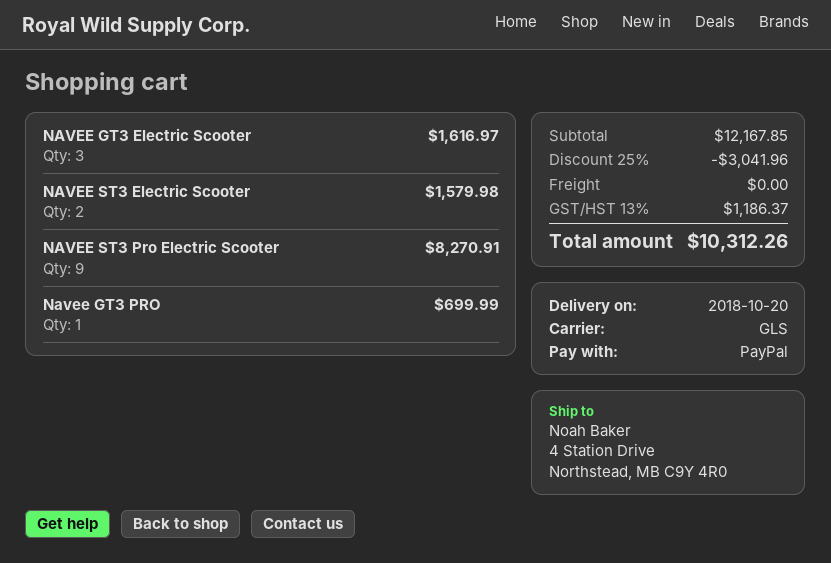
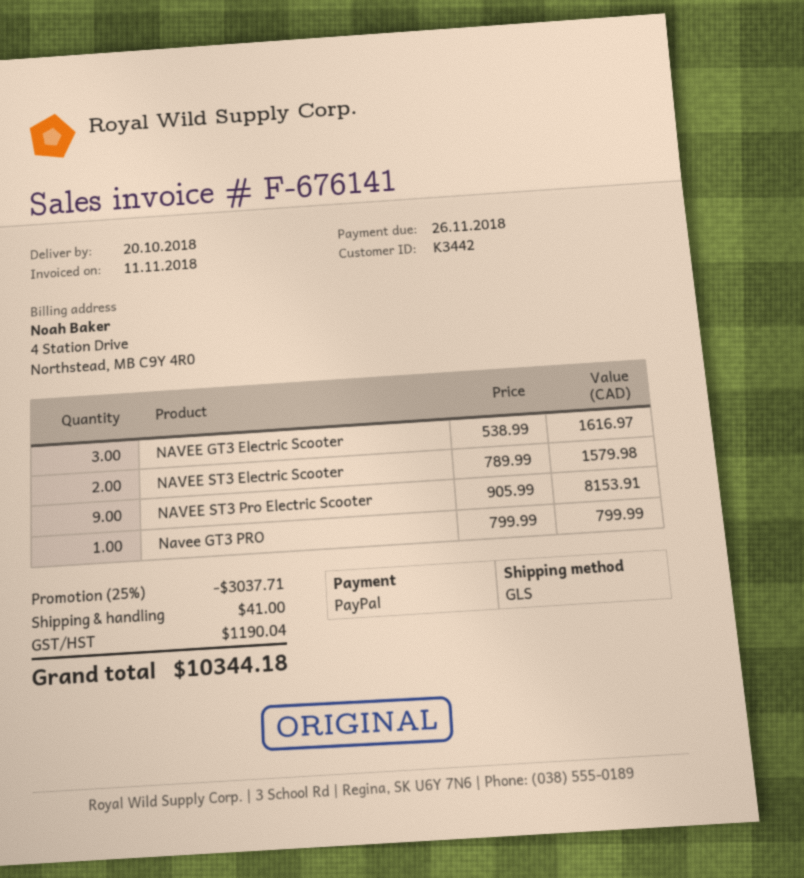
NAVEE ST3 Pro Electric Scooter: 9 for 8270.91 -> 9 for 8153.91
Navee GT3 PRO: 1 for 699.99 -> 1 for 799.99
discount: 25% = 3041.96 -> 25% = 3037.71
shipping: 0.00 -> 41.00
tax: 1186.37 -> 1190.04
total: 10312.26 -> 10344.18

